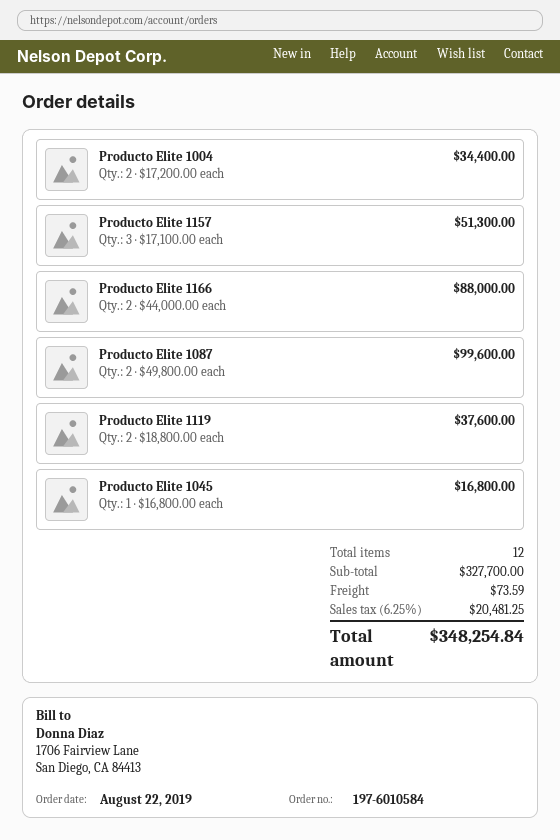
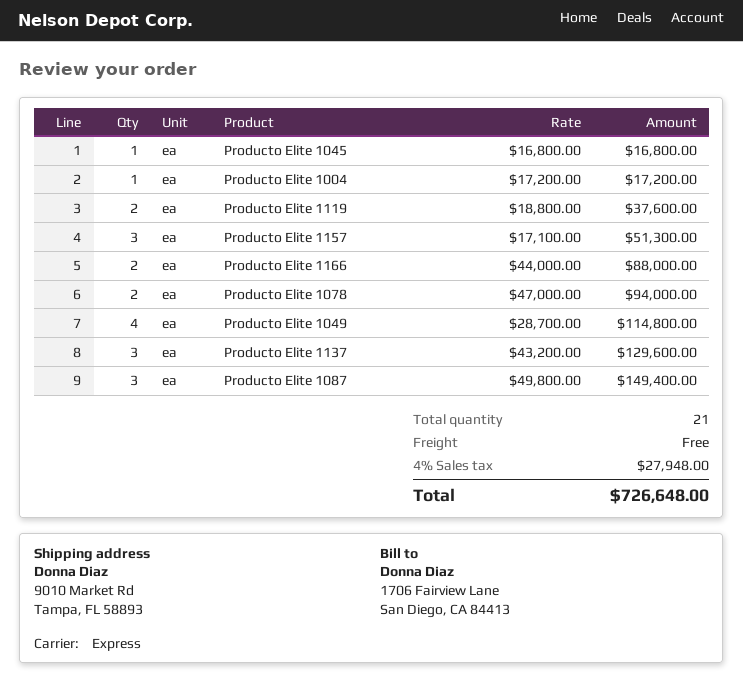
Producto Elite 1004: 2 x 17200.00 = 34400.00 -> 1 x 17200.00 = 17200.00
Producto Elite 1087: 2 x 49800.00 = 99600.00 -> 3 x 49800.00 = 149400.00
Producto Elite 1078: none -> 2 x 47000.00 = 94000.00
Producto Elite 1049: none -> 4 x 28700.00 = 114800.00
Producto Elite 1137: none -> 3 x 43200.00 = 129600.00
total quantity: 12 -> 21
shipping: 73.59 -> 0.00
tax: 6.25% = 20481.25 -> 4% = 27948.00
total: 348254.84 -> 726648.00

